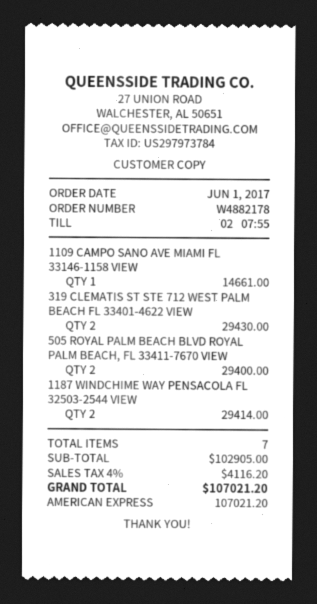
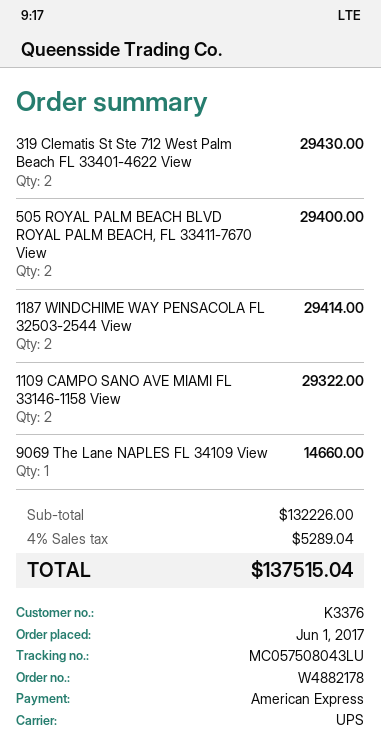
1109 CAMPO SANO AVE MIAMI FL 33146-1158 VIEW: 1 for 14661.00 -> 2 for 29322.00
9069 The Lane NAPLES FL 34109 View: none -> 1 for 14660.00
subtotal: 102905.00 -> 132226.00
tax: 4% = 4116.20 -> 4% = 5289.04
total: 107021.20 -> 137515.04

